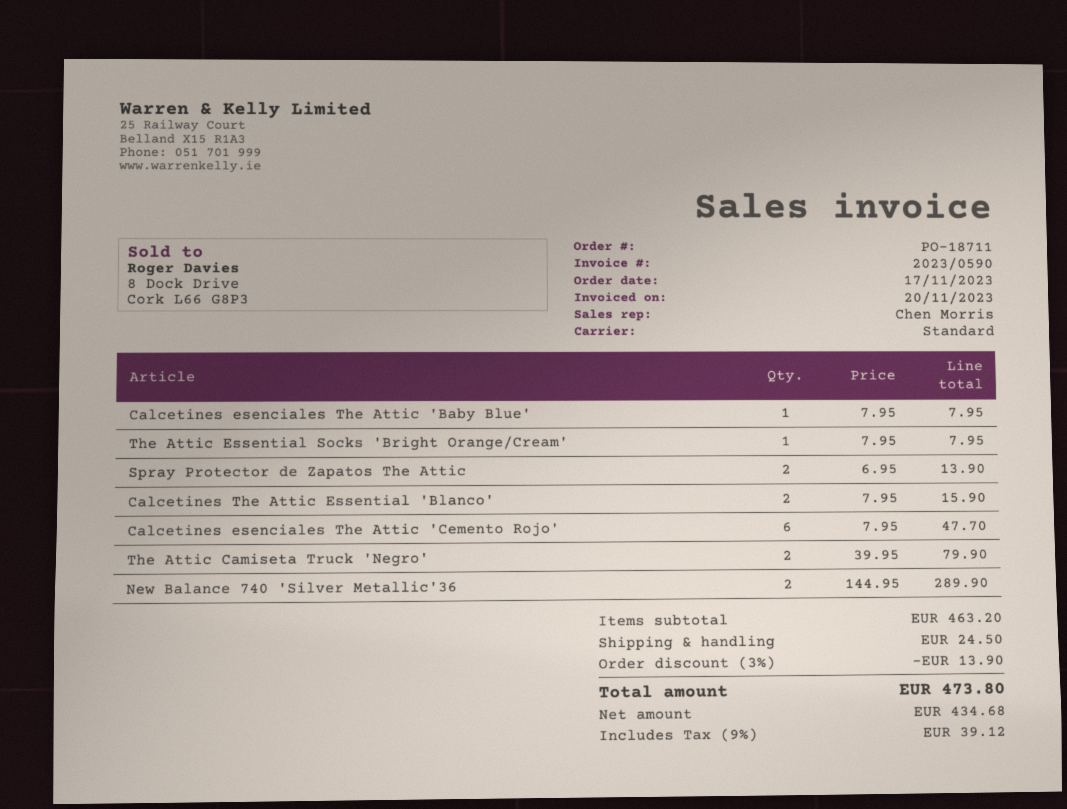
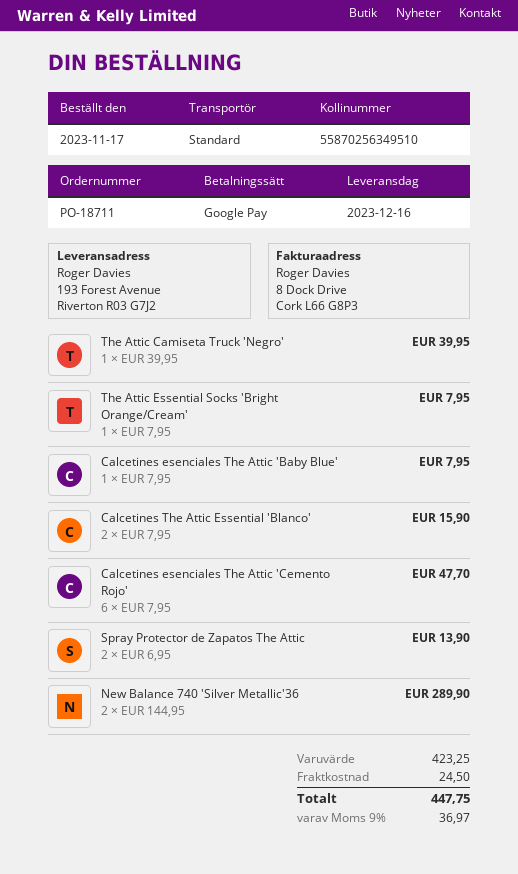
The Attic Camiseta Truck 'Negro': 2 x 39.95 = 79.90 -> 1 x 39.95 = 39.95
subtotal: 463.20 -> 423.25
discount: 3% = 13.90 -> none
tax: 9% = 39.12 -> 9% = 36.97
total: 473.80 -> 447.75

